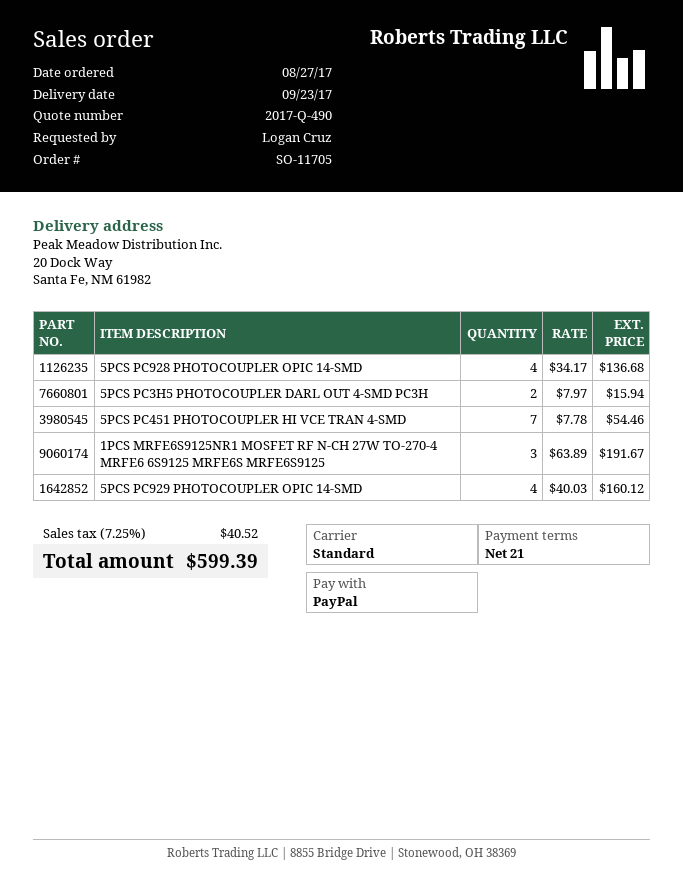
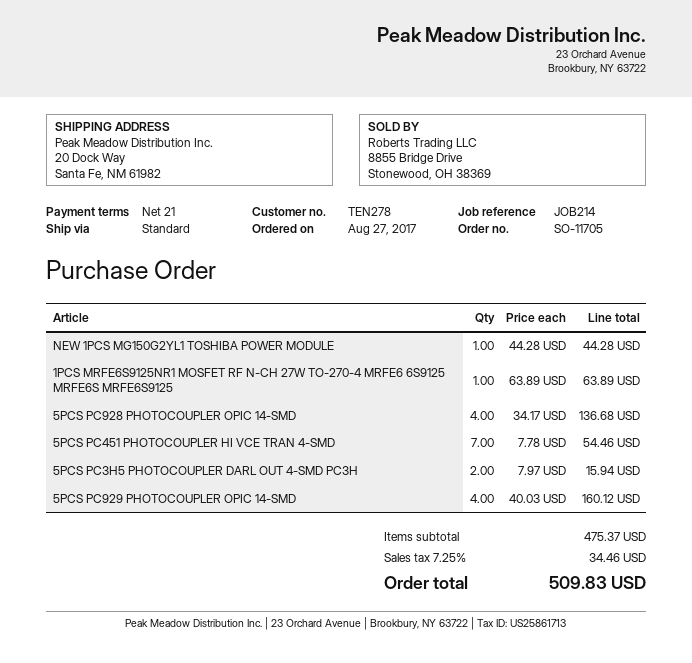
1PCS MRFE6S9125NR1 MOSFET RF N-CH 27W TO-270-4 MRFE6 6S9125 MRFE6S MRFE6S9125: 3 x 63.89 = 191.67 -> 1 x 63.89 = 63.89
NEW 1PCS MG150G2YL1 TOSHIBA POWER MODULE: none -> 1 x 44.28 = 44.28
tax: 7.25% = 40.52 -> 7.25% = 34.46
total: 599.39 -> 509.83

